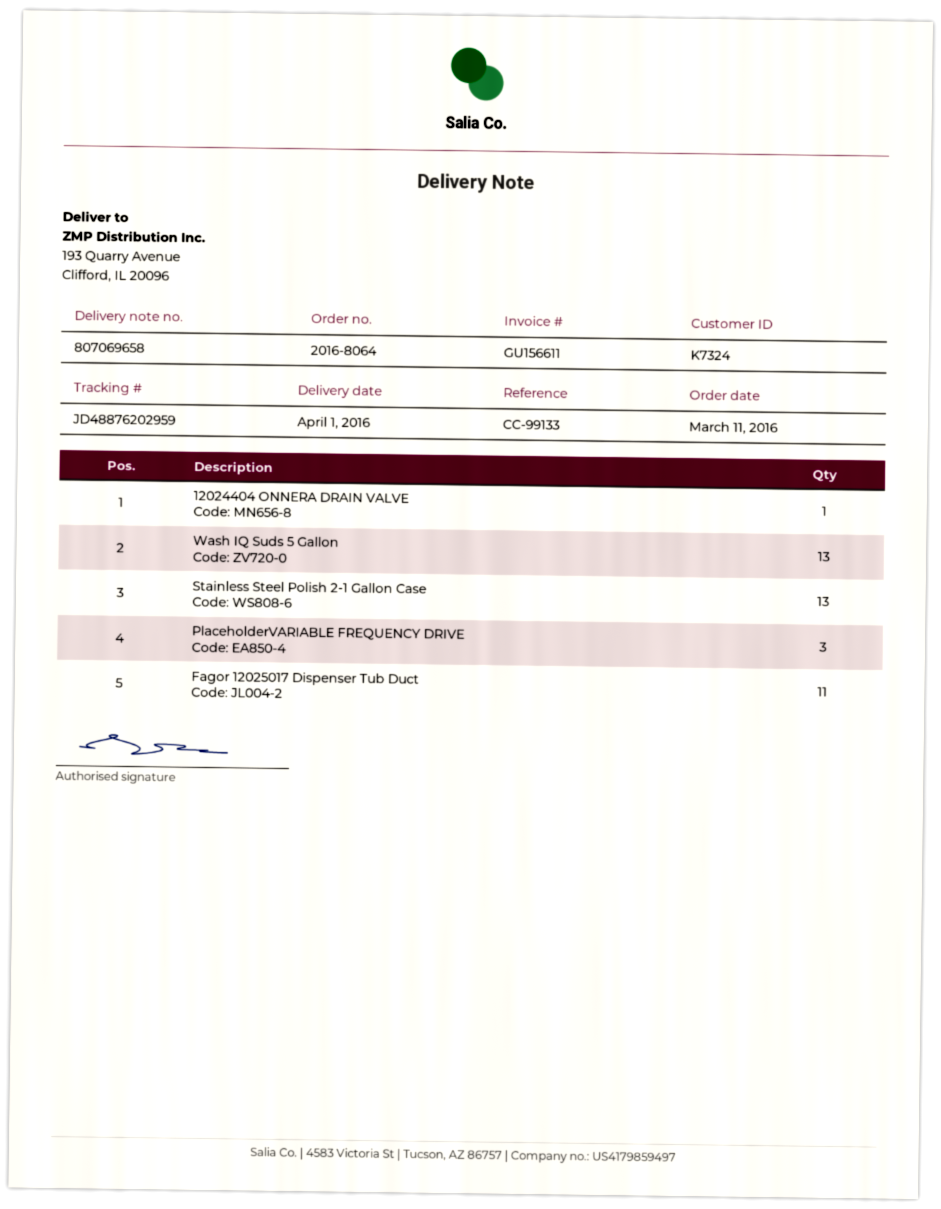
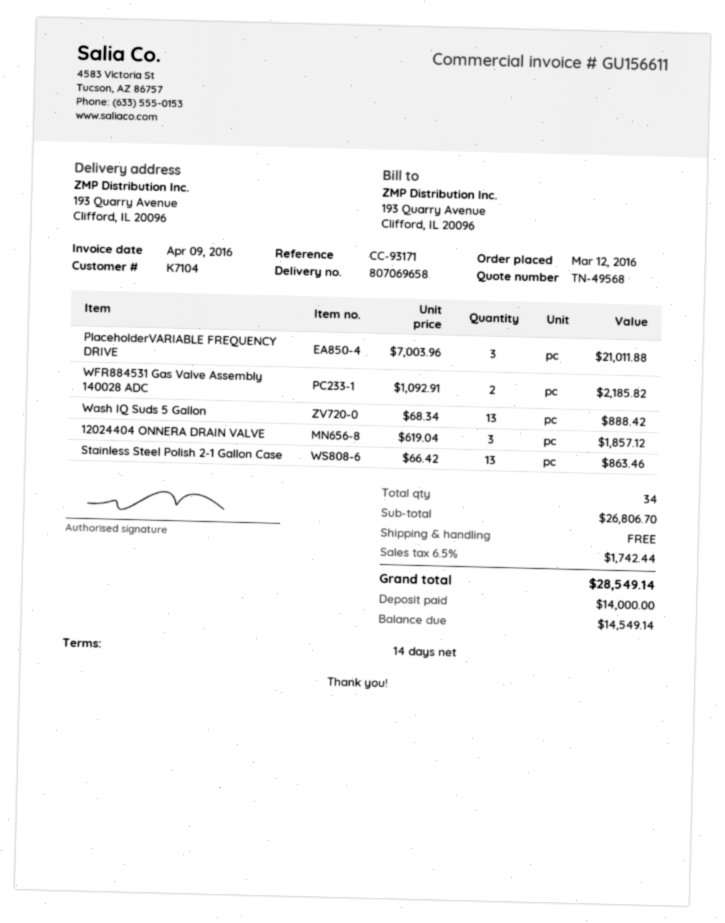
order date: 2016-03-11 -> 2016-03-12
customer number: K7324 -> K7104
reference: CC-99133 -> CC-93171
12024404 ONNERA DRAIN VALVE: 1 -> 3
Fagor 12025017 Dispenser Tub Duct: 11 -> none
WFR884531 Gas Valve Assembly 140028 ADC: none -> 2

